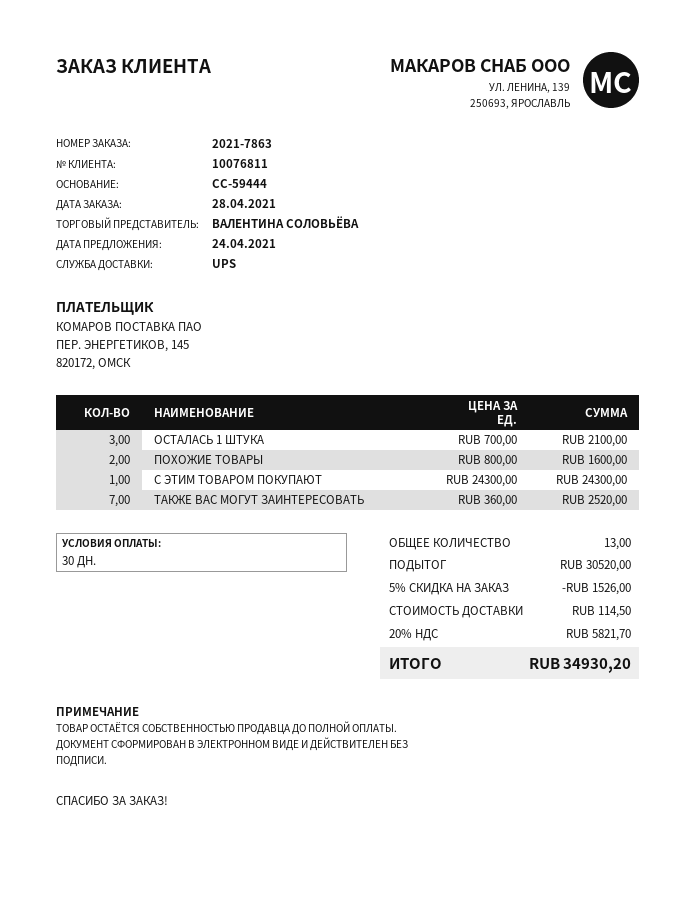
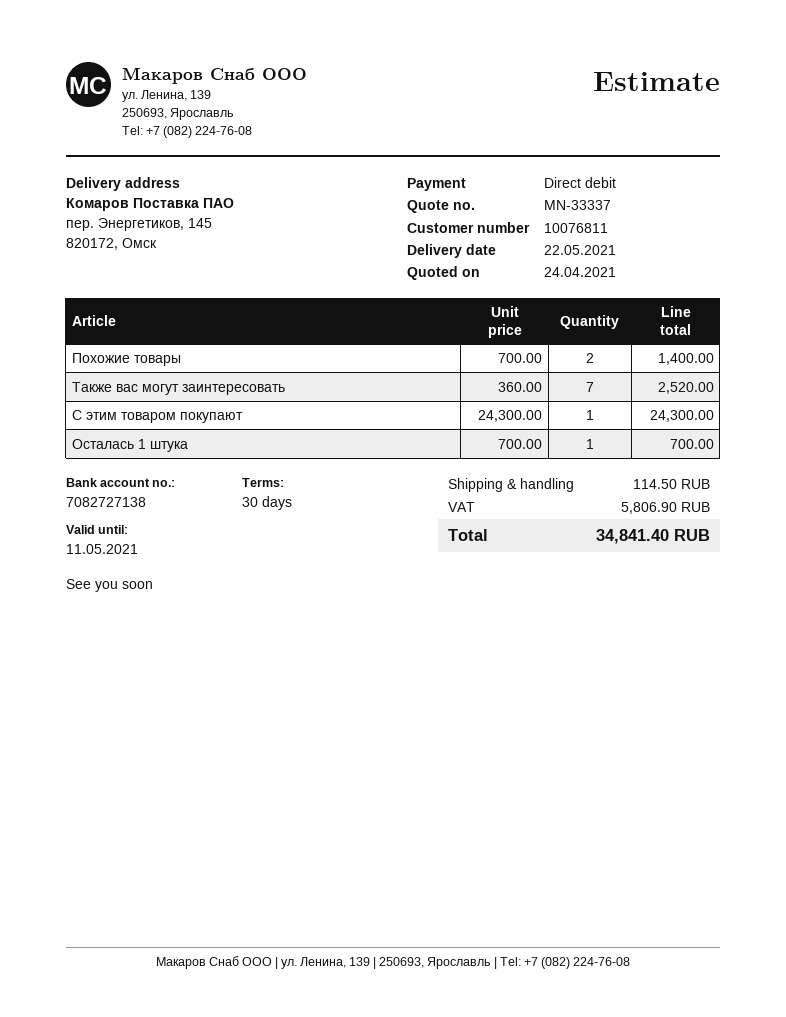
ОСТАЛАСЬ 1 ШТУКА: 3 x 700.00 = 2100.00 -> 1 x 700.00 = 700.00
ПОХОЖИЕ ТОВАРЫ: 2 x 800.00 = 1600.00 -> 2 x 700.00 = 1400.00
discount: 5% = 1526.00 -> none
tax: 5821.70 -> 5806.90
total: 34930.20 -> 34841.40

